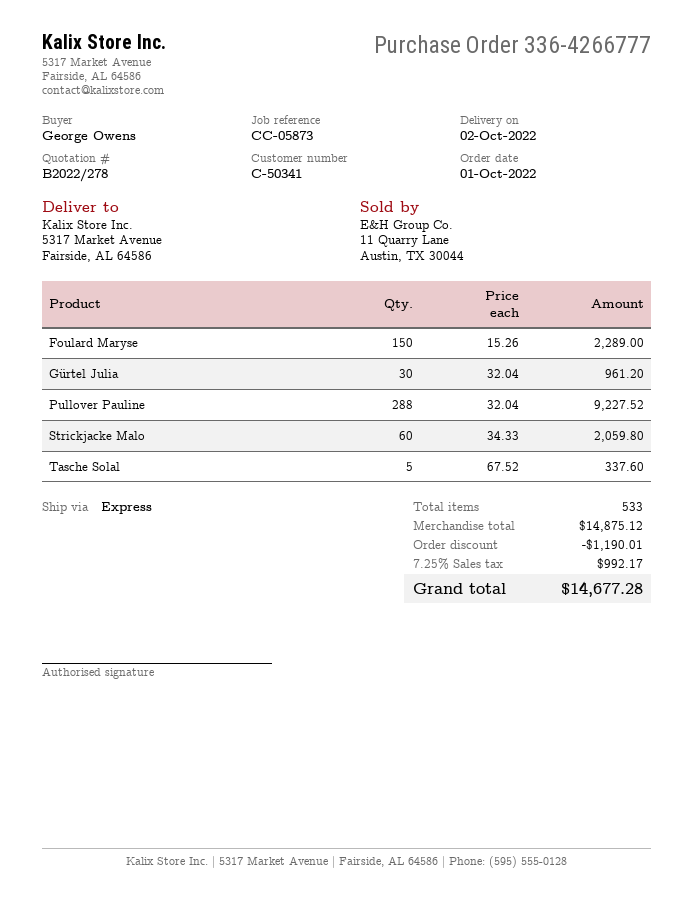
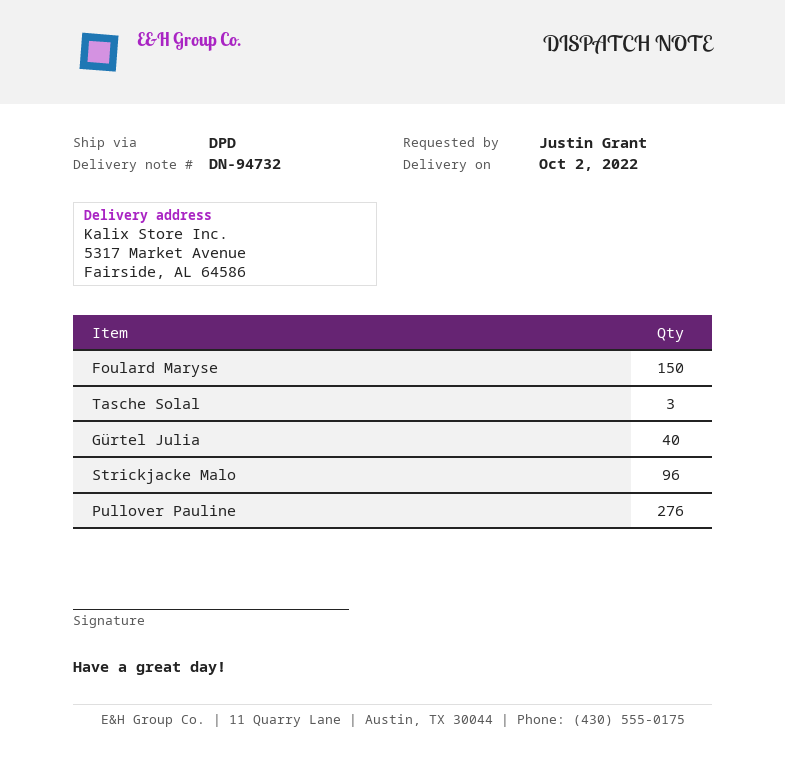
ordered by: George Owens -> Justin Grant
shipping method: express -> DPD
Gürtel Julia: 30 -> 40
Pullover Pauline: 288 -> 276
Strickjacke Malo: 60 -> 96
Tasche Solal: 5 -> 3

